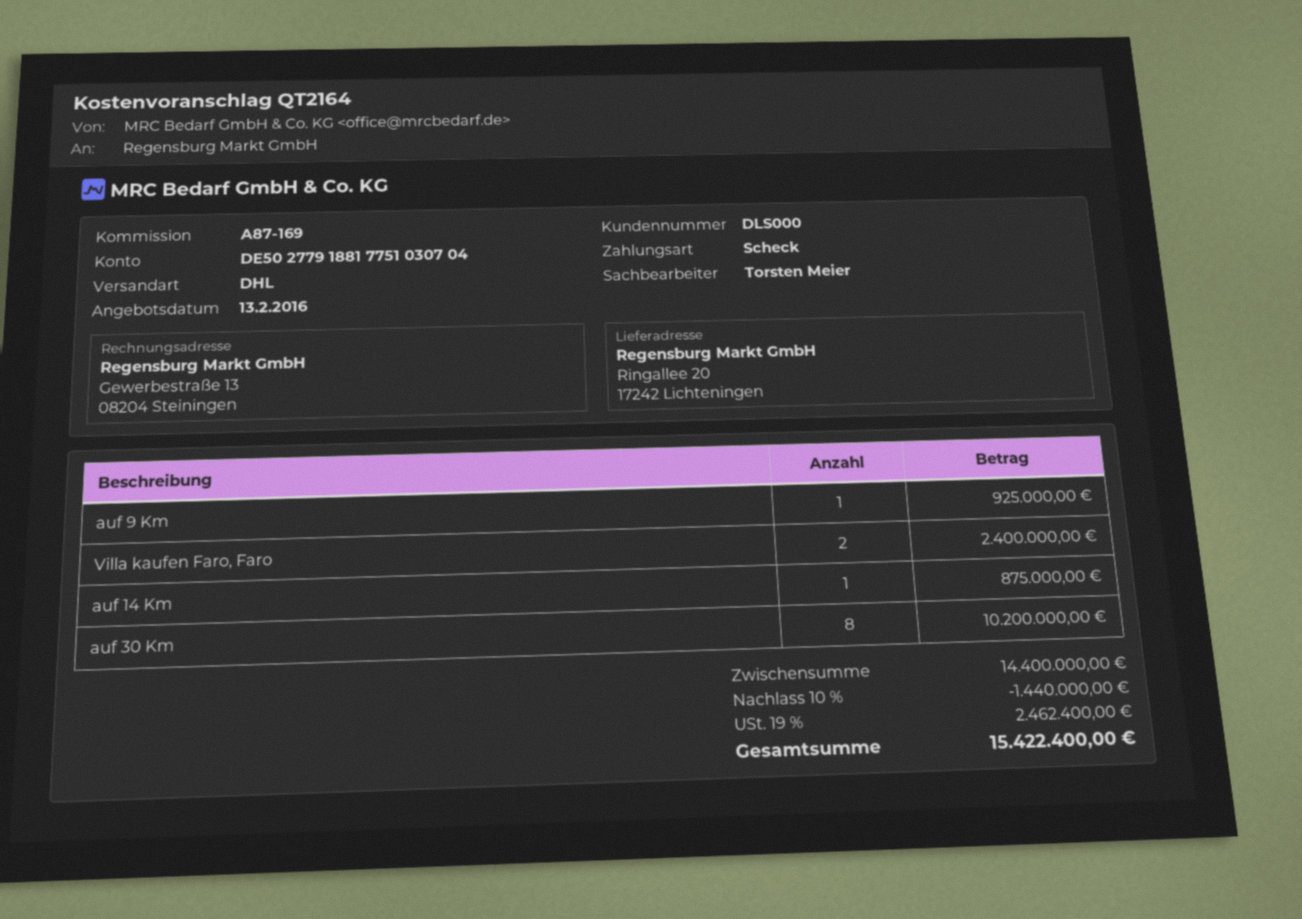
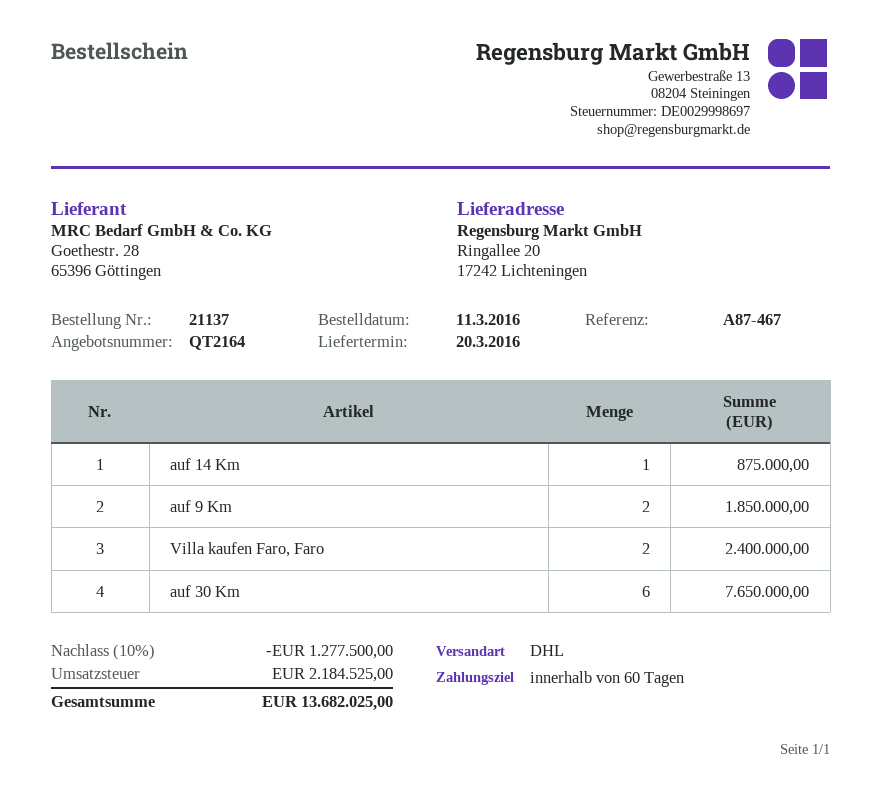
reference: A87-169 -> A87-467
auf 9 Km: 1 for 925000.00 -> 2 for 1850000.00
auf 30 Km: 8 for 10200000.00 -> 6 for 7650000.00
discount: 10% = 1440000.00 -> 10% = 1277500.00
tax: 2462400.00 -> 2184525.00
total: 15422400.00 -> 13682025.00

